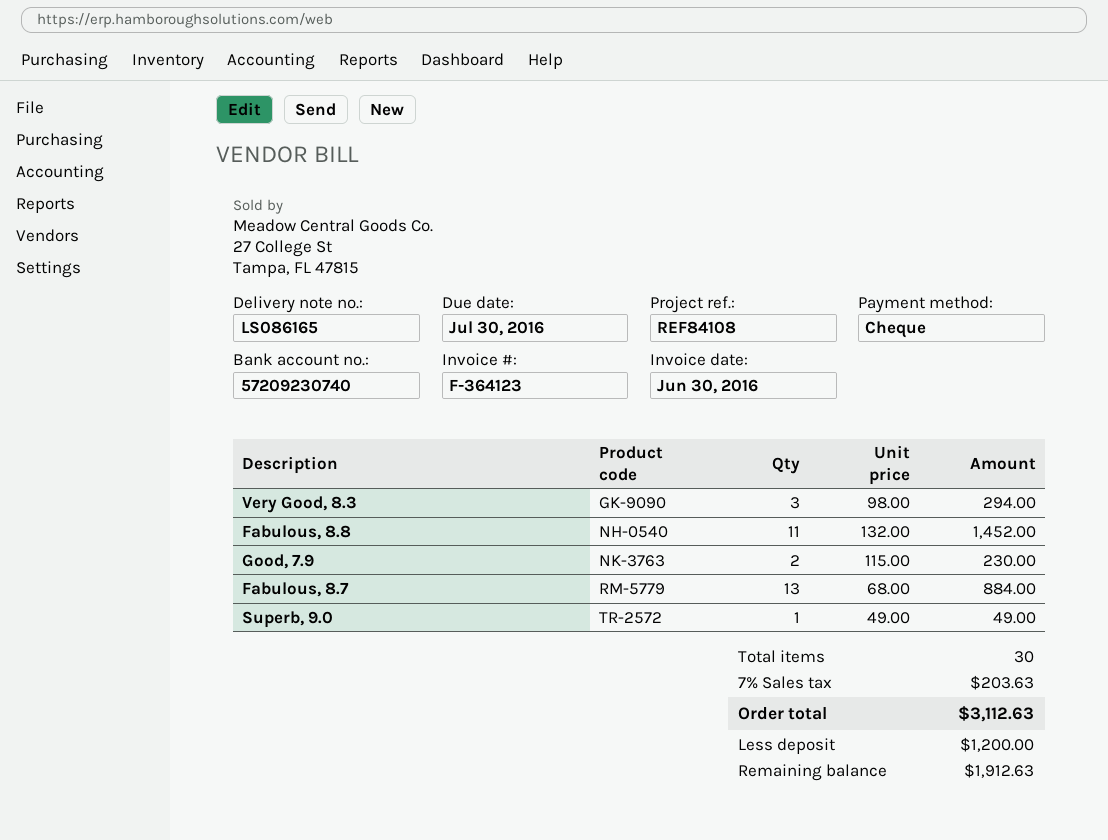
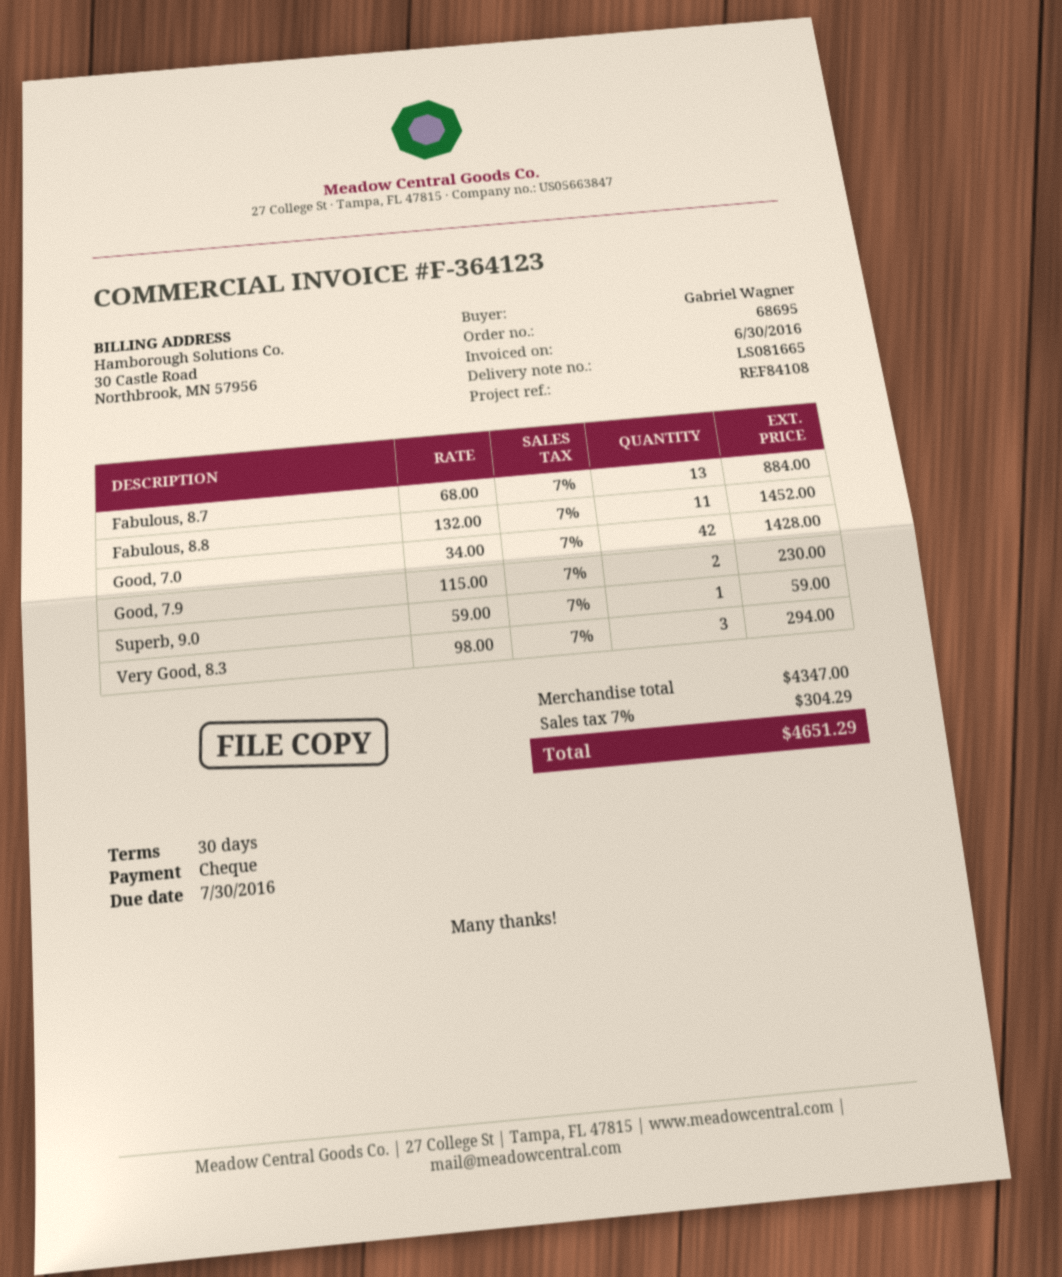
delivery note number: LS086165 -> LS081665
Superb, 9.0: 1 x 49.00 = 49.00 -> 1 x 59.00 = 59.00
Good, 7.0: none -> 42 x 34.00 = 1428.00
tax: 7% = 203.63 -> 7% = 304.29
total: 3112.63 -> 4651.29

